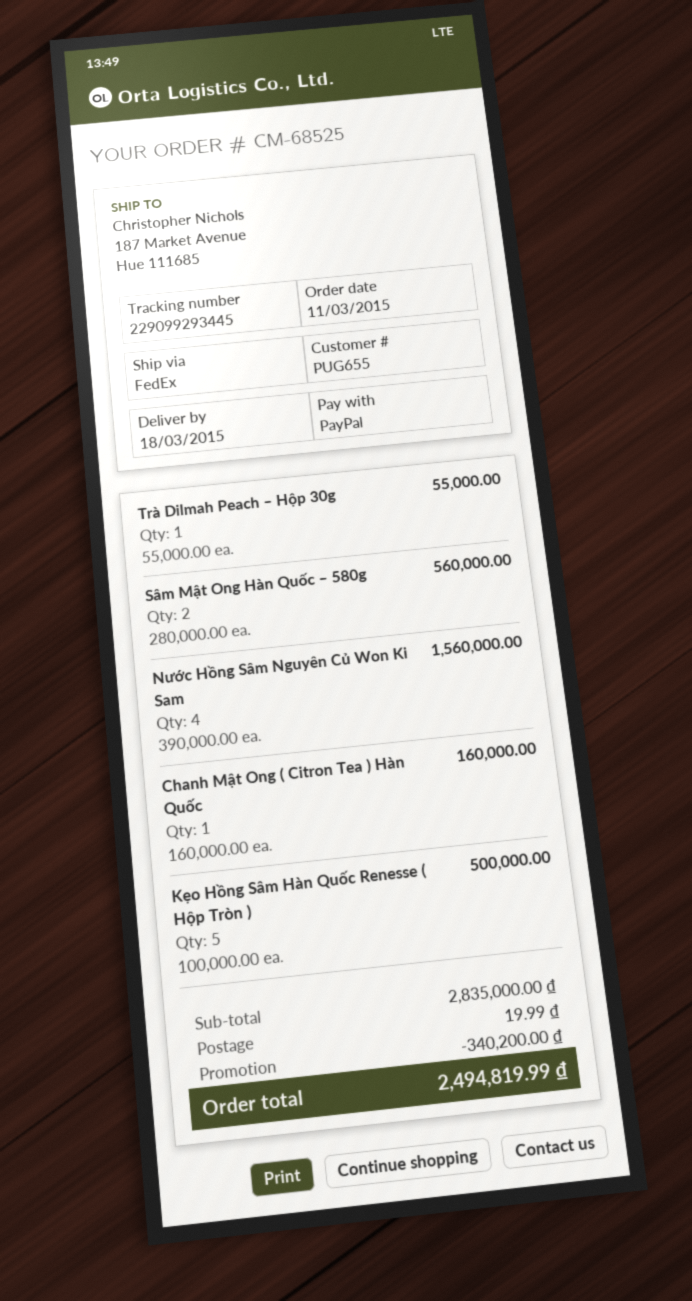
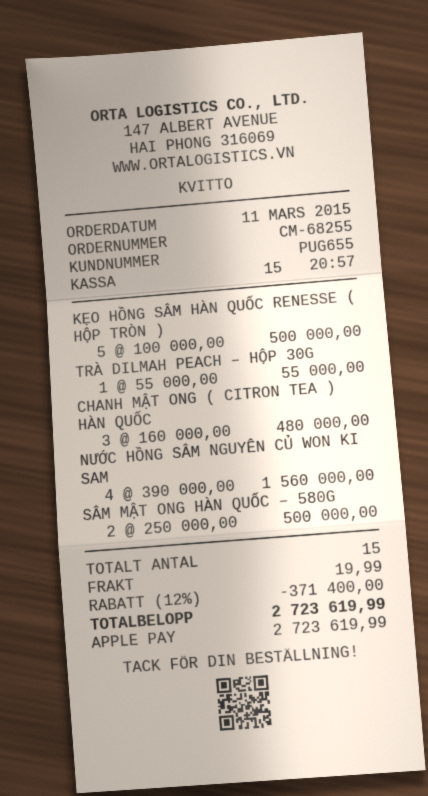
order number: CM-68525 -> CM-68255
payment method: PayPal -> Apple Pay
Sâm Mật Ong Hàn Quốc – 580g: 2 x 280000.00 = 560000.00 -> 2 x 250000.00 = 500000.00
Chanh Mật Ong ( Citron Tea ) Hàn Quốc: 1 x 160000.00 = 160000.00 -> 3 x 160000.00 = 480000.00
discount: 340200.00 -> 371400.00
total: 2494819.99 -> 2723619.99

